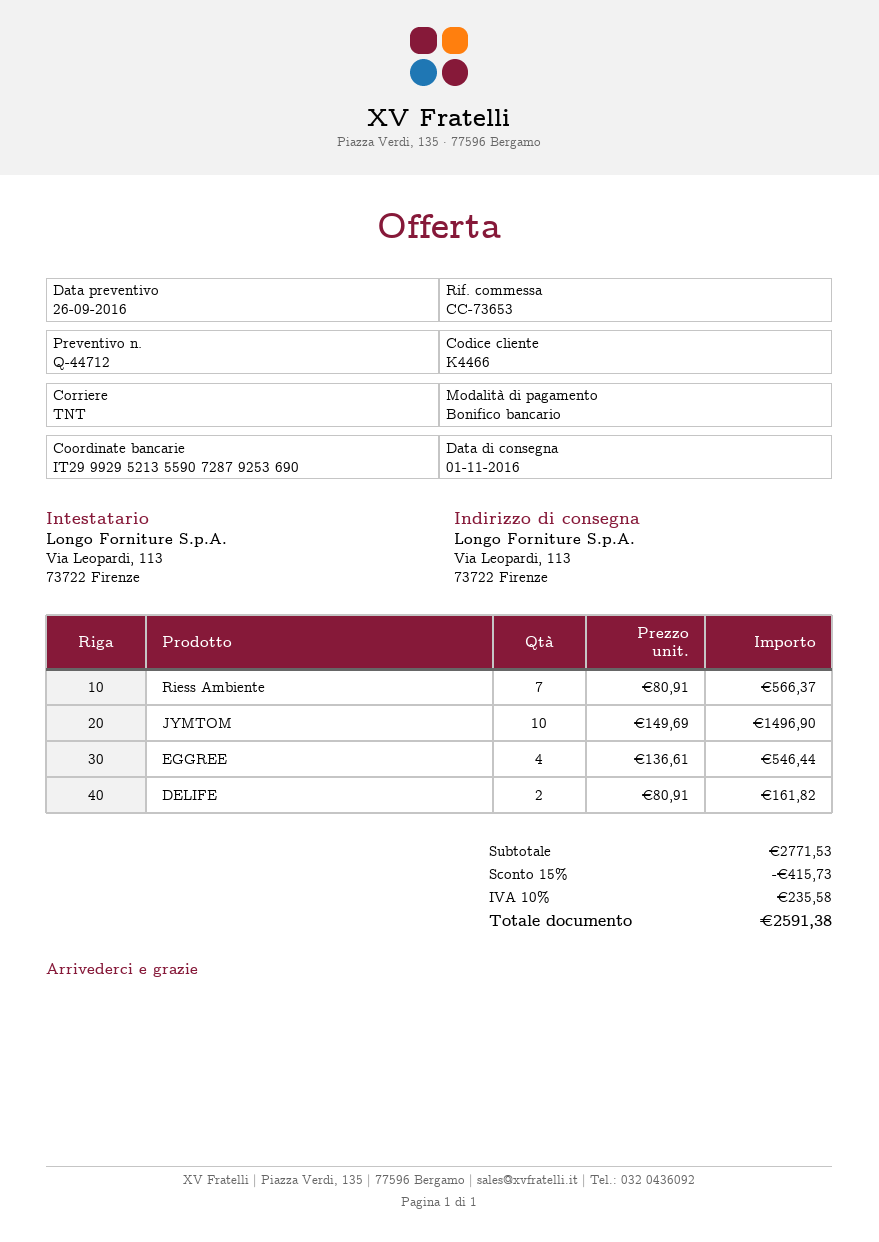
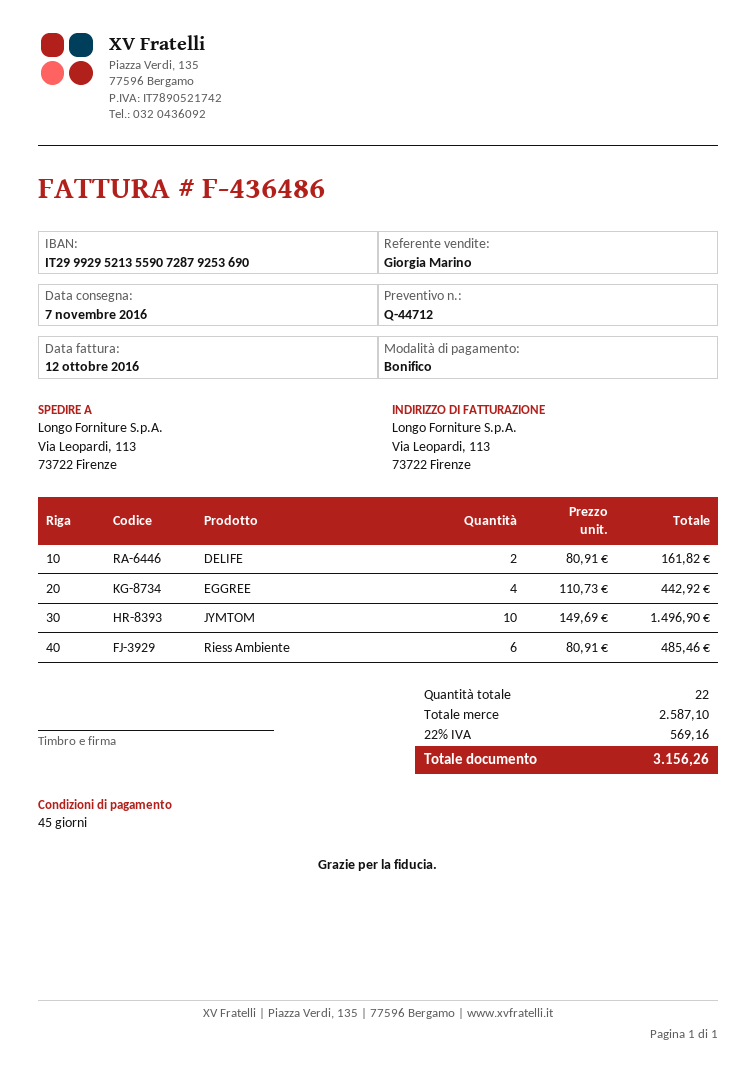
delivery date: 2016-11-01 -> 2016-11-07
Riess Ambiente: 7 x 80.91 = 566.37 -> 6 x 80.91 = 485.46
EGGREE: 4 x 136.61 = 546.44 -> 4 x 110.73 = 442.92
subtotal: 2771.53 -> 2587.10
discount: 15% = 415.73 -> none
tax: 10% = 235.58 -> 22% = 569.16
total: 2591.38 -> 3156.26

